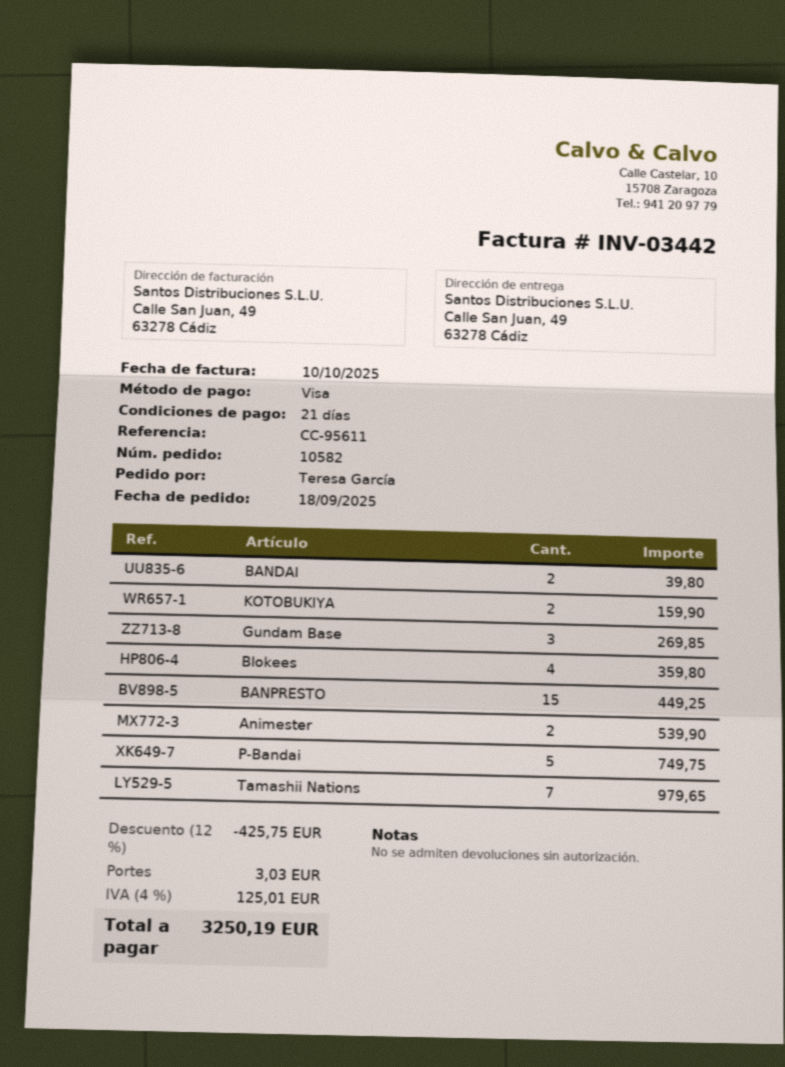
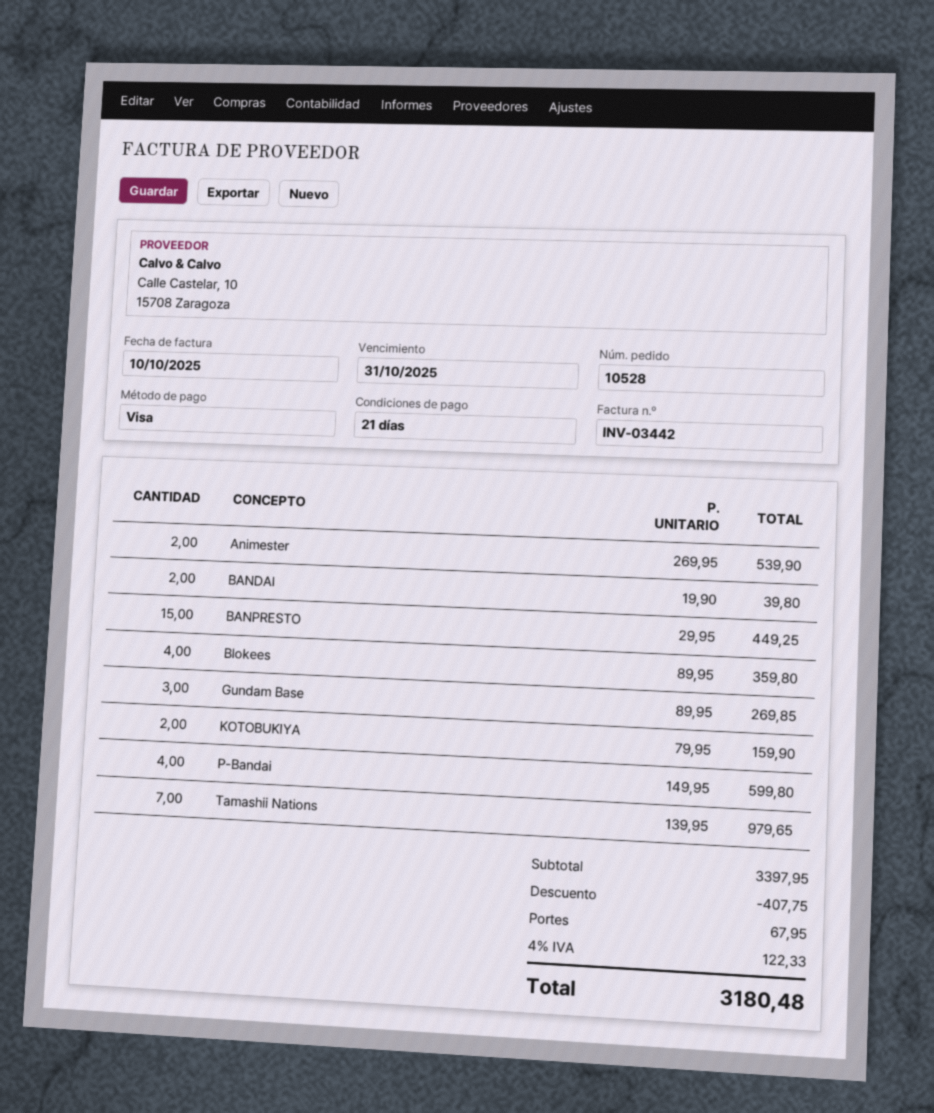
order number: 10582 -> 10528
P-Bandai: 5 for 749.75 -> 4 for 599.80
discount: 425.75 -> 407.75
shipping: 3.03 -> 67.95
tax: 4% = 125.01 -> 4% = 122.33
total: 3250.19 -> 3180.48

